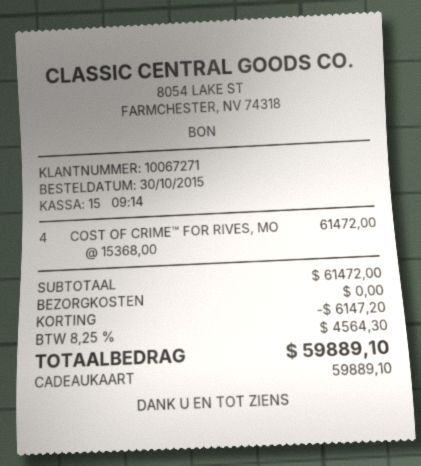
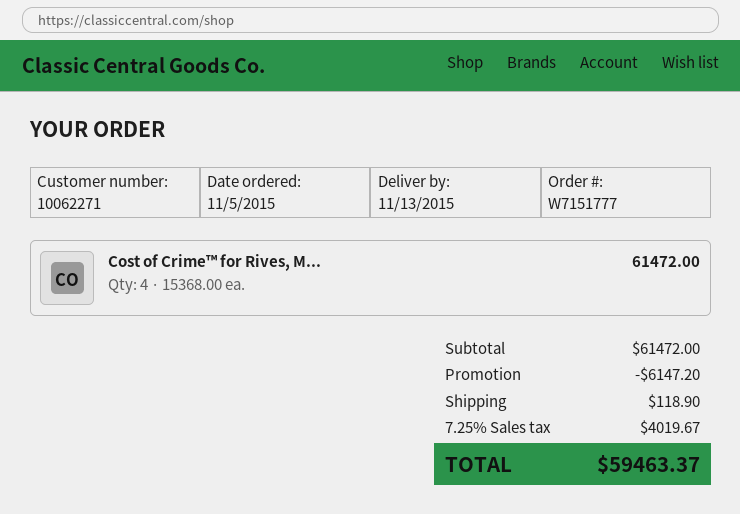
order date: 2015-10-30 -> 2015-11-05
customer number: 10067271 -> 10062271
shipping: 0.00 -> 118.90
tax: 8.25% = 4564.30 -> 7.25% = 4019.67
total: 59889.10 -> 59463.37

